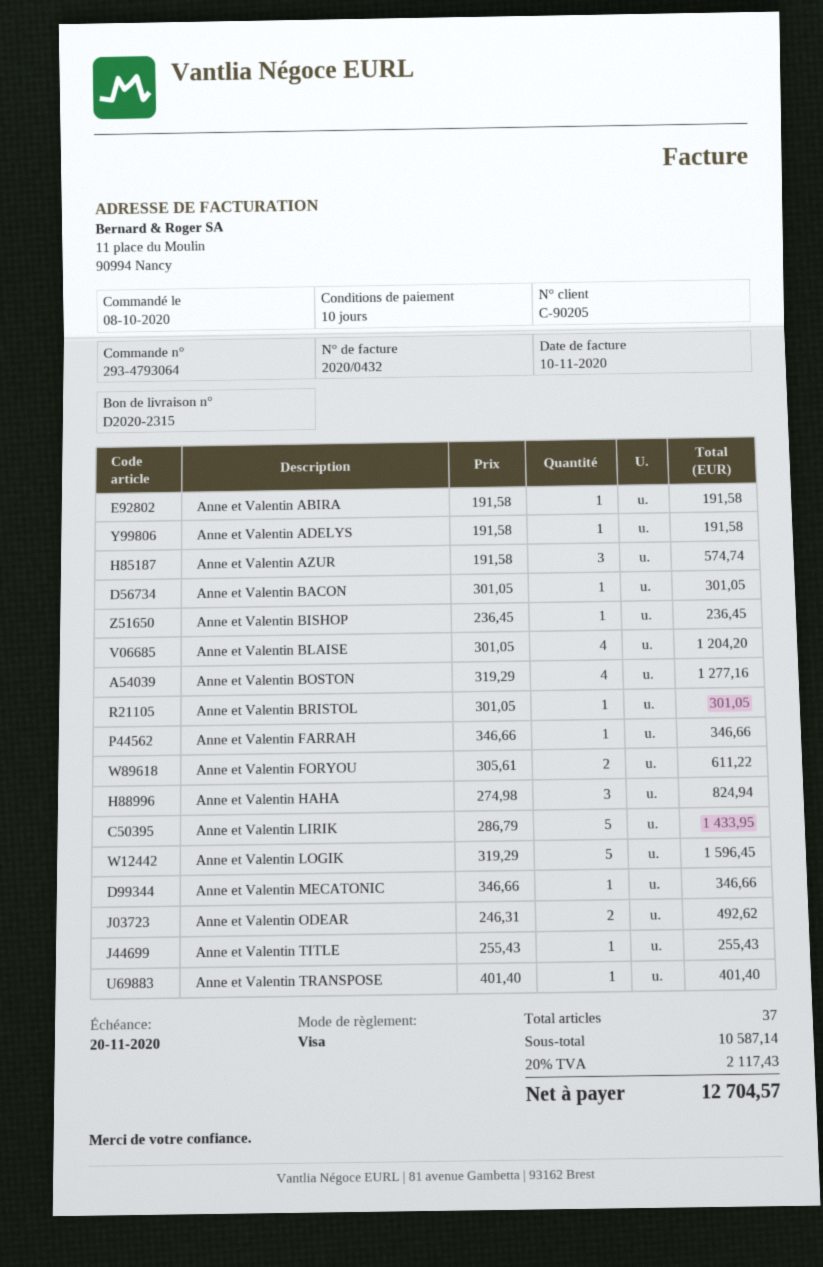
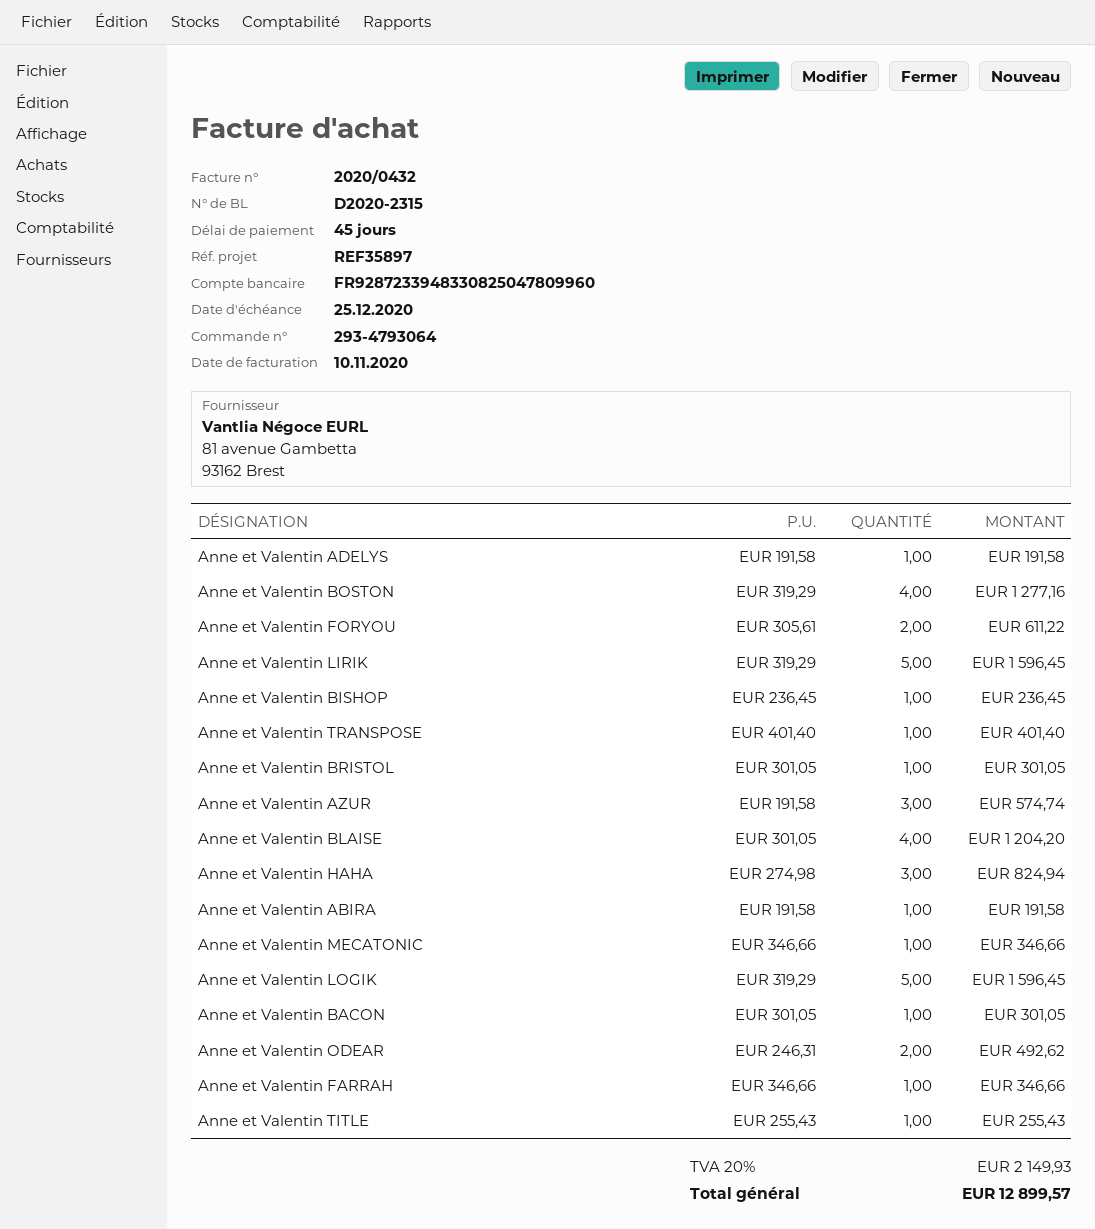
payment terms: 10 days -> 45 days
due date: 2020-11-20 -> 2020-12-25
Anne et Valentin LIRIK: 5 x 286.79 = 1433.95 -> 5 x 319.29 = 1596.45
tax: 20% = 2117.43 -> 20% = 2149.93
total: 12704.57 -> 12899.57

